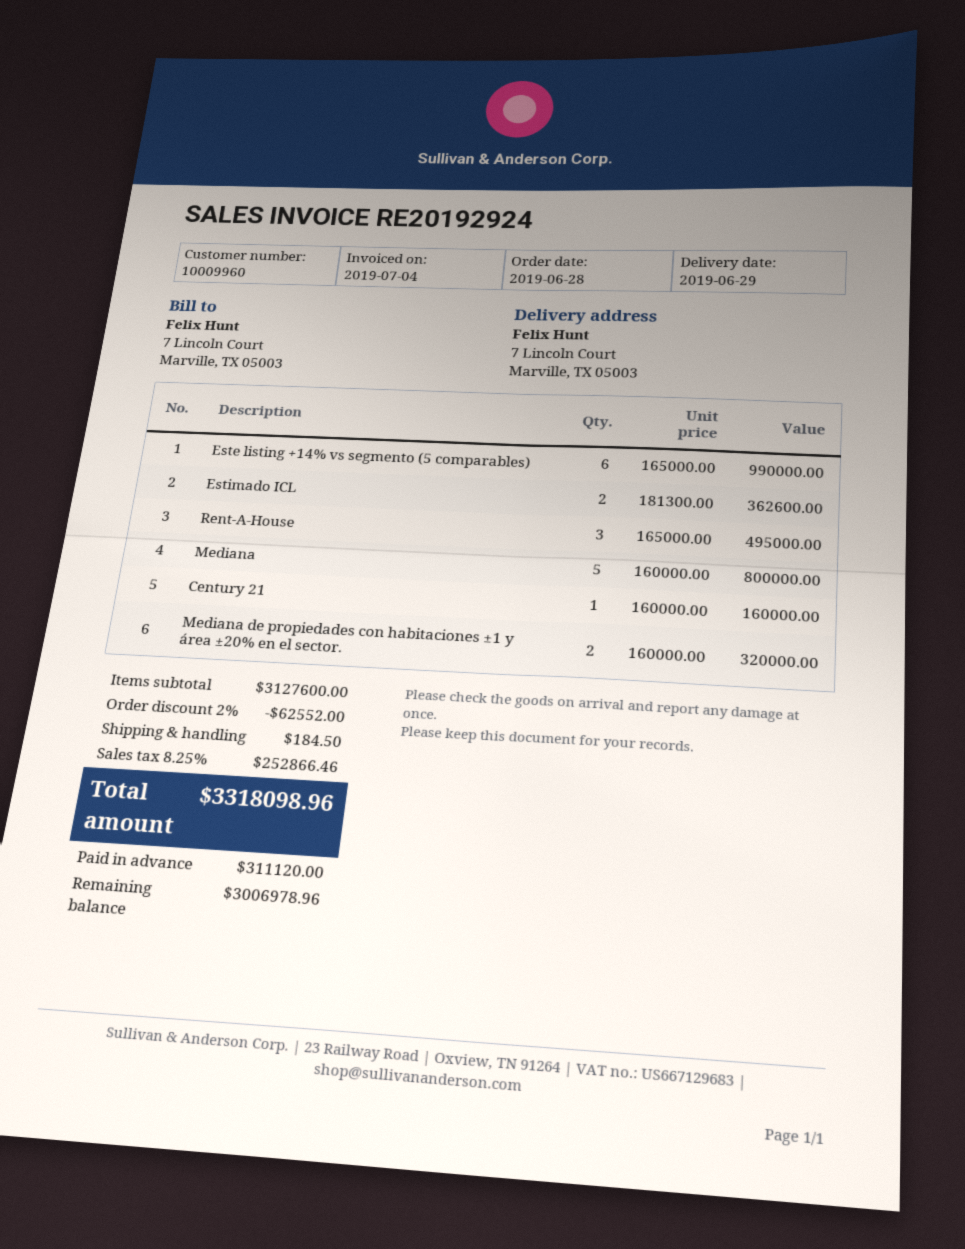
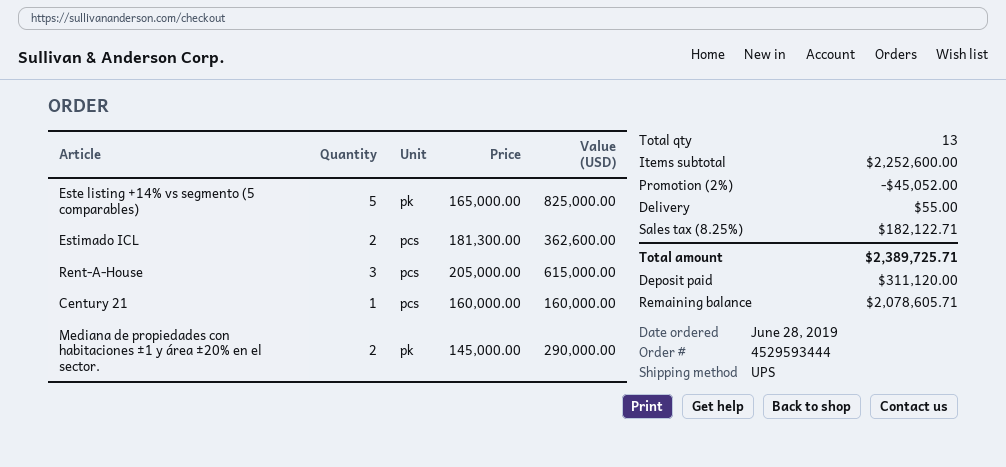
Este listing +14% vs segmento (5 comparables): 6 x 165000.00 = 990000.00 -> 5 x 165000.00 = 825000.00
Rent-A-House: 3 x 165000.00 = 495000.00 -> 3 x 205000.00 = 615000.00
Mediana: 5 x 160000.00 = 800000.00 -> none
Mediana de propiedades con habitaciones ±1 y área ±20% en el sector.: 2 x 160000.00 = 320000.00 -> 2 x 145000.00 = 290000.00
subtotal: 3127600.00 -> 2252600.00
discount: 2% = 62552.00 -> 2% = 45052.00
shipping: 184.50 -> 55.00
tax: 8.25% = 252866.46 -> 8.25% = 182122.71
total: 3318098.96 -> 2389725.71
balance: 3006978.96 -> 2078605.71

